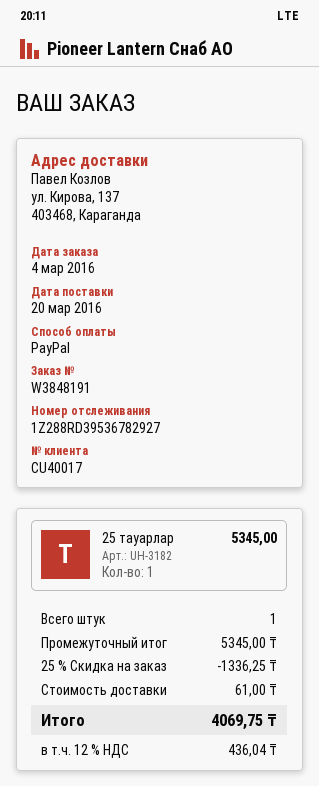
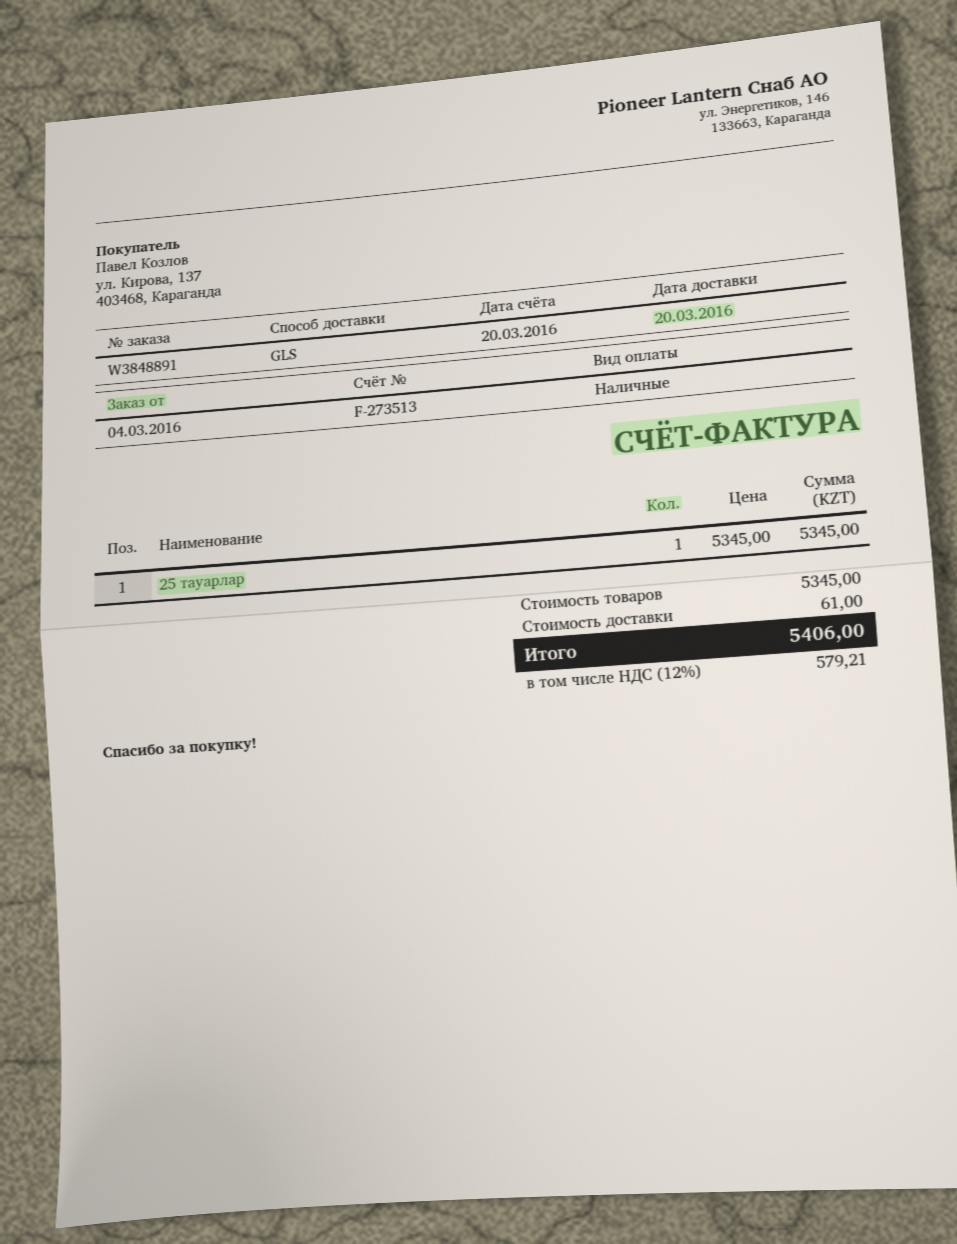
order number: W3848191 -> W3848891
payment method: PayPal -> cash
discount: 25% = 1336.25 -> none
tax: 12% = 436.04 -> 12% = 579.21
total: 4069.75 -> 5406.00

